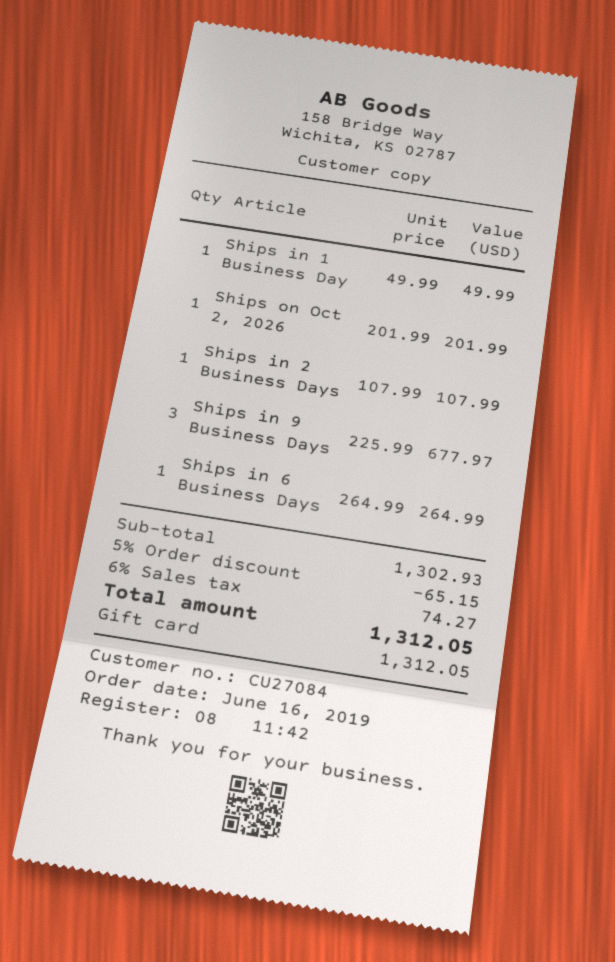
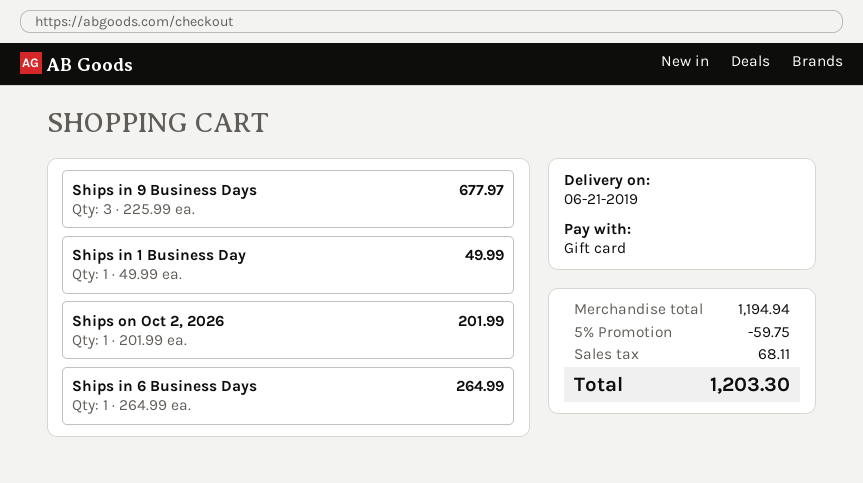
Ships in 2 Business Days: 1 x 107.99 = 107.99 -> none
subtotal: 1302.93 -> 1194.94
discount: 5% = 65.15 -> 5% = 59.75
tax: 74.27 -> 68.11
total: 1312.05 -> 1203.30

